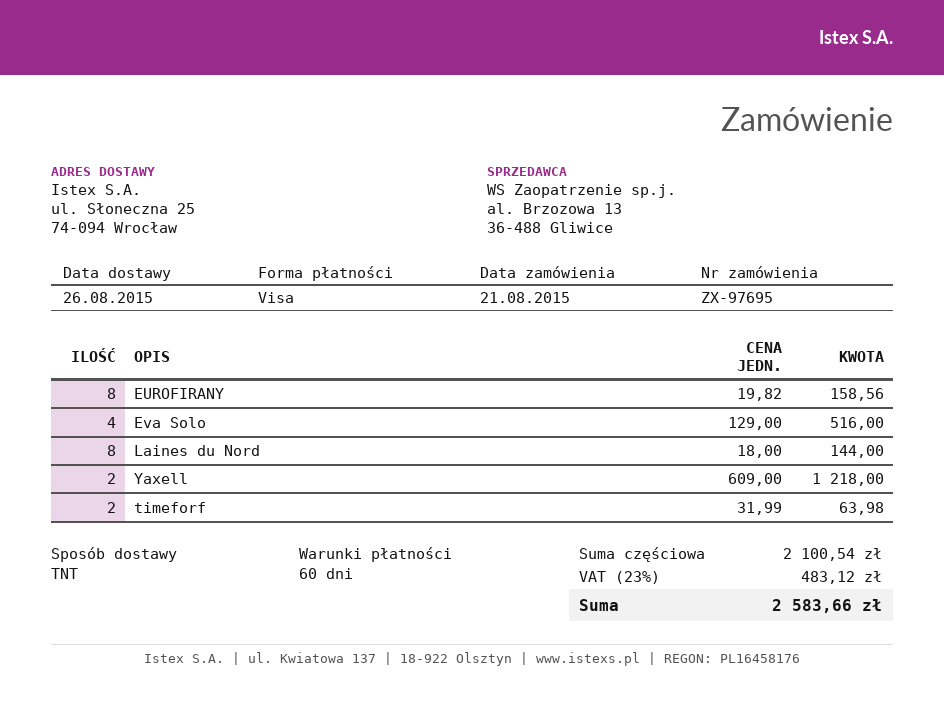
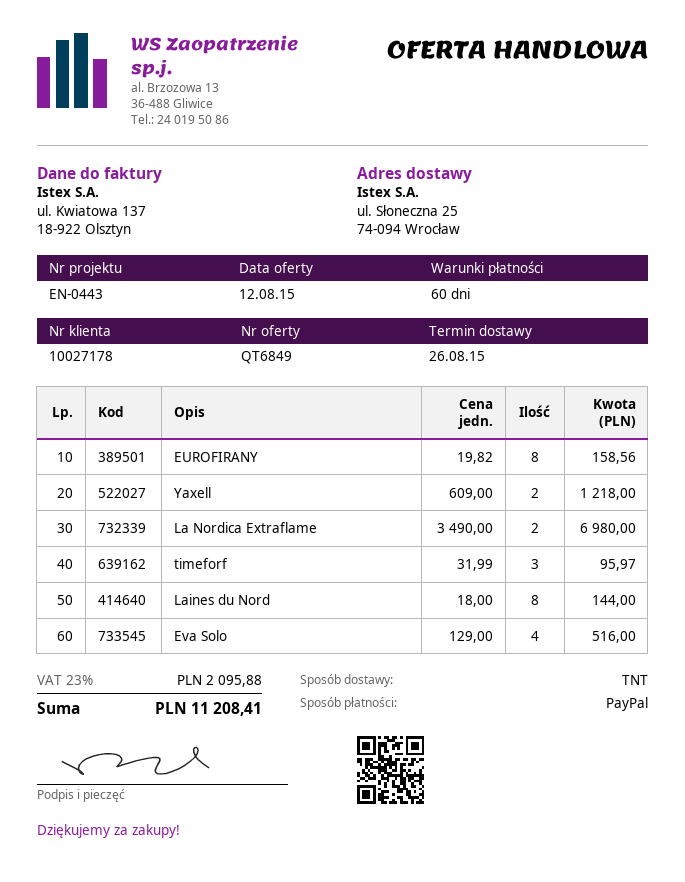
payment method: Visa -> PayPal
timeforf: 2 x 31.99 = 63.98 -> 3 x 31.99 = 95.97
La Nordica Extraflame: none -> 2 x 3490.00 = 6980.00
tax: 23% = 483.12 -> 23% = 2095.88
total: 2583.66 -> 11208.41

